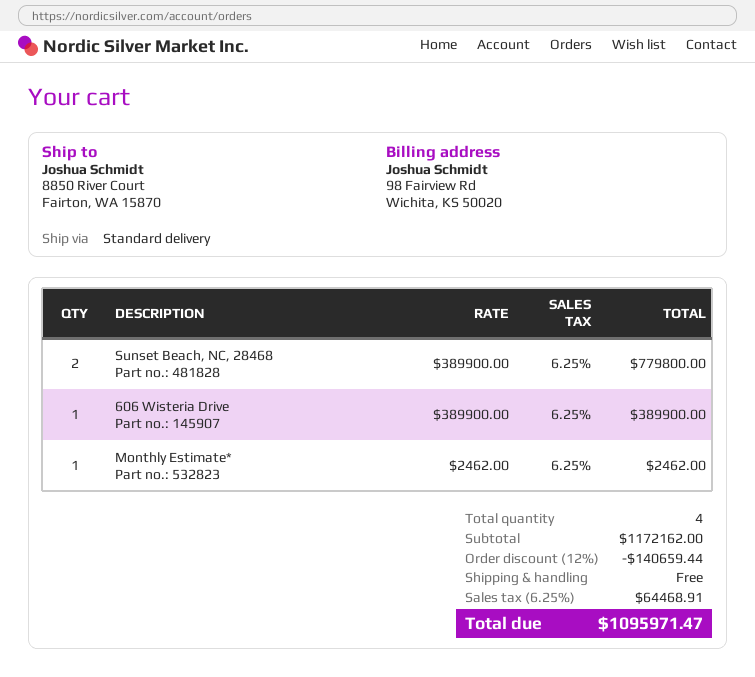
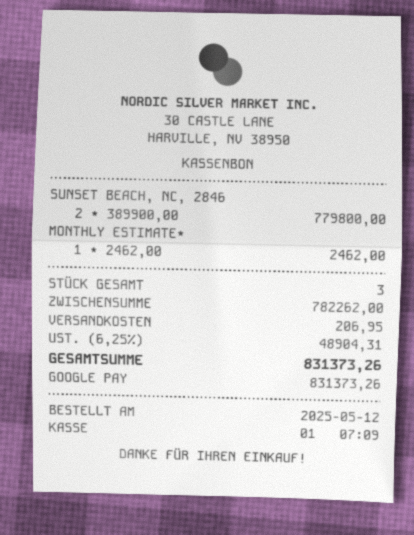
606 Wisteria Drive: 1 x 389900.00 = 389900.00 -> none
total quantity: 4 -> 3
subtotal: 1172162.00 -> 782262.00
discount: 12% = 140659.44 -> none
shipping: 0.00 -> 206.95
tax: 6.25% = 64468.91 -> 6.25% = 48904.31
total: 1095971.47 -> 831373.26

